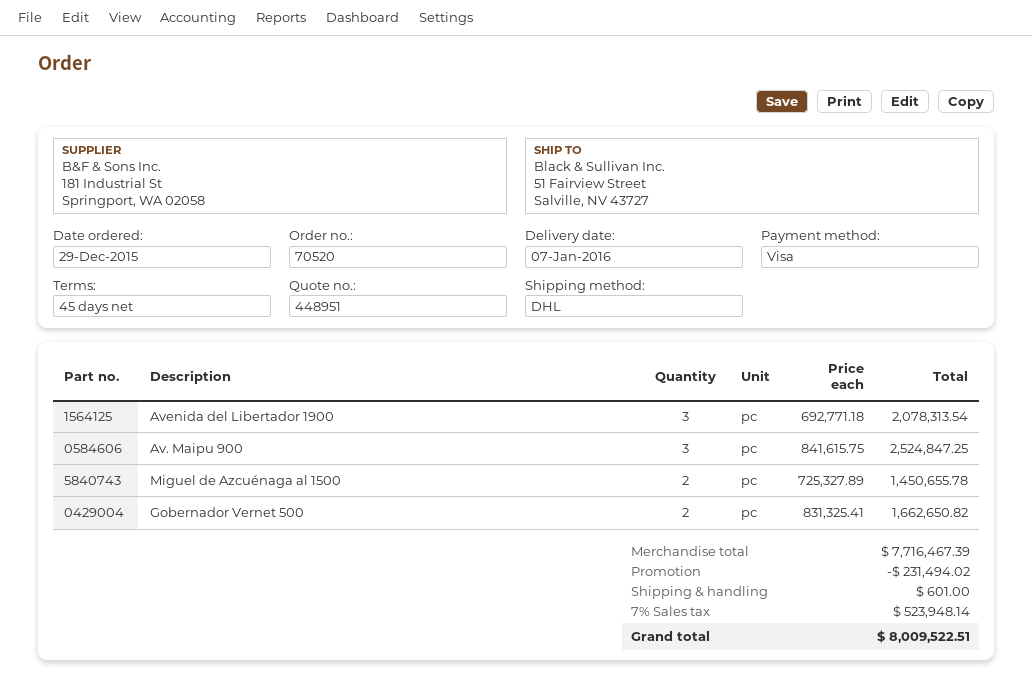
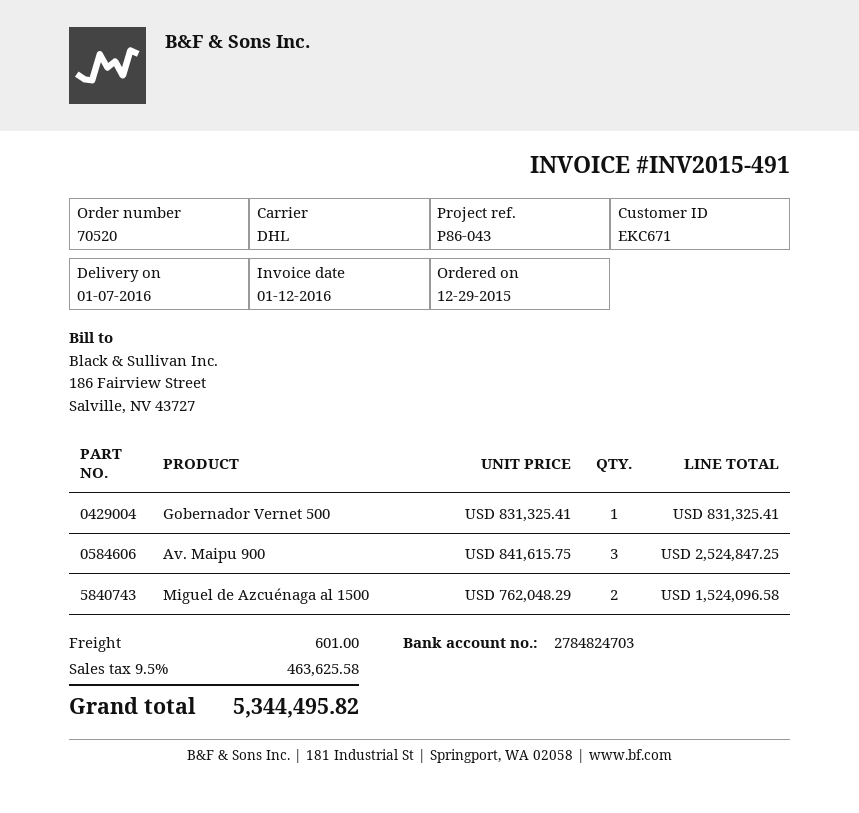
Avenida del Libertador 1900: 3 x 692771.18 = 2078313.54 -> none
Miguel de Azcuénaga al 1500: 2 x 725327.89 = 1450655.78 -> 2 x 762048.29 = 1524096.58
Gobernador Vernet 500: 2 x 831325.41 = 1662650.82 -> 1 x 831325.41 = 831325.41
discount: 231494.02 -> none
tax: 7% = 523948.14 -> 9.5% = 463625.58
total: 8009522.51 -> 5344495.82

